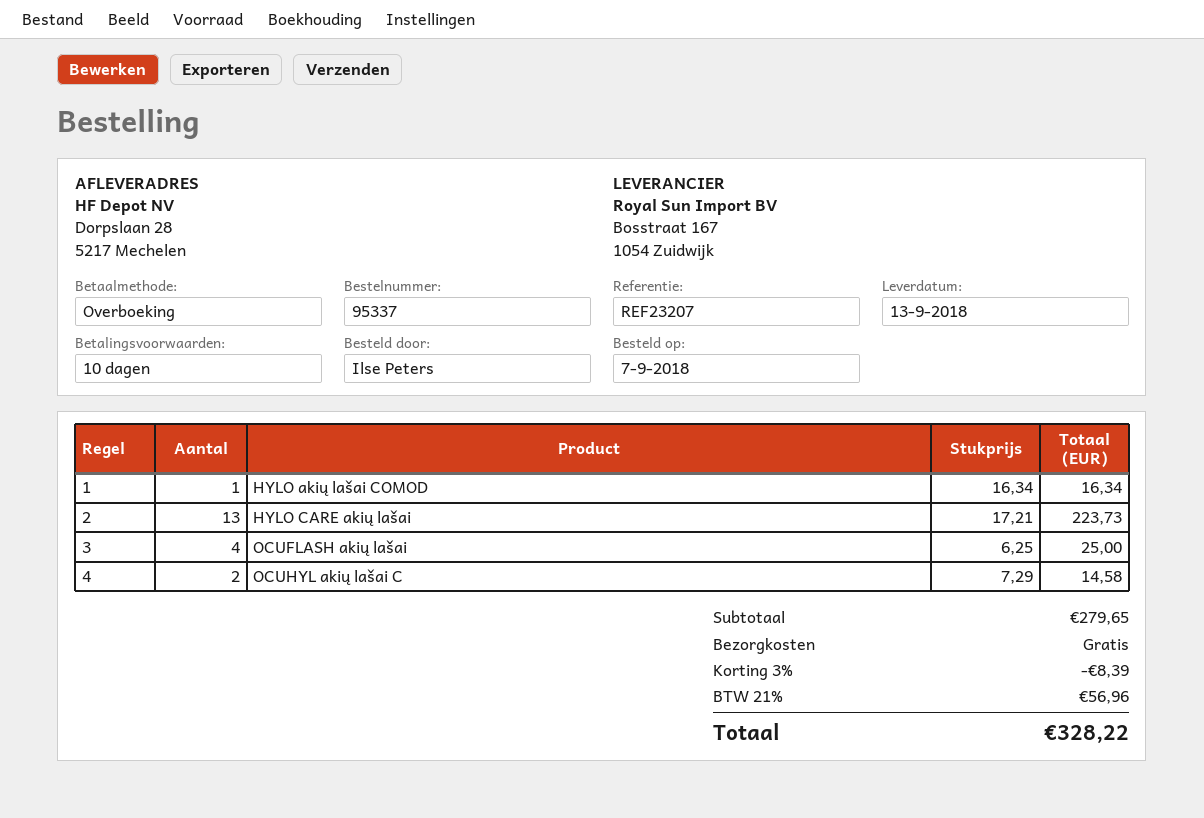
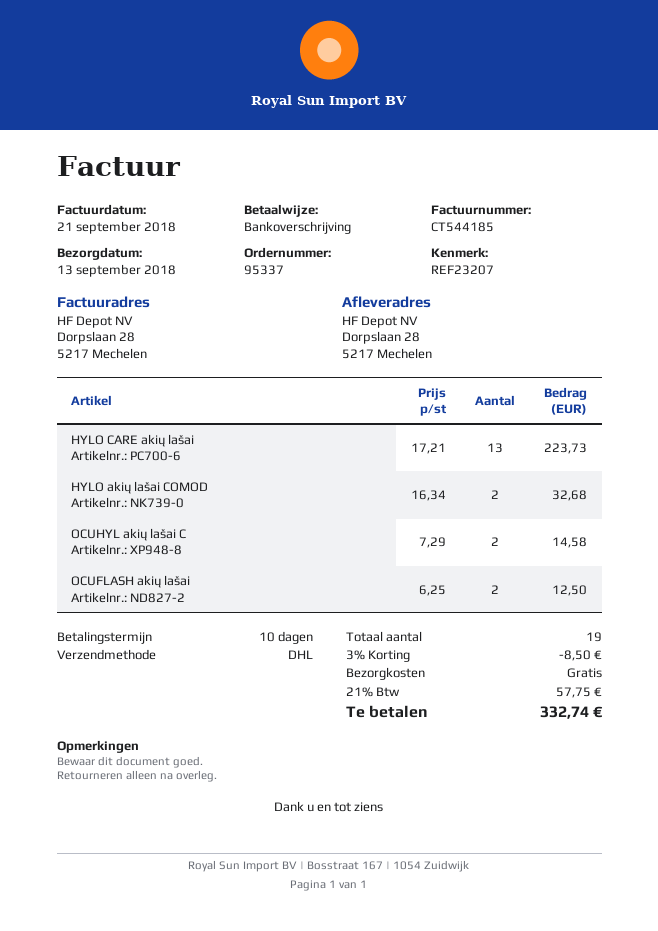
HYLO akių lašai COMOD: 1 x 16.34 = 16.34 -> 2 x 16.34 = 32.68
OCUFLASH akių lašai: 4 x 6.25 = 25.00 -> 2 x 6.25 = 12.50
discount: 3% = 8.39 -> 3% = 8.50
tax: 21% = 56.96 -> 21% = 57.75
total: 328.22 -> 332.74

